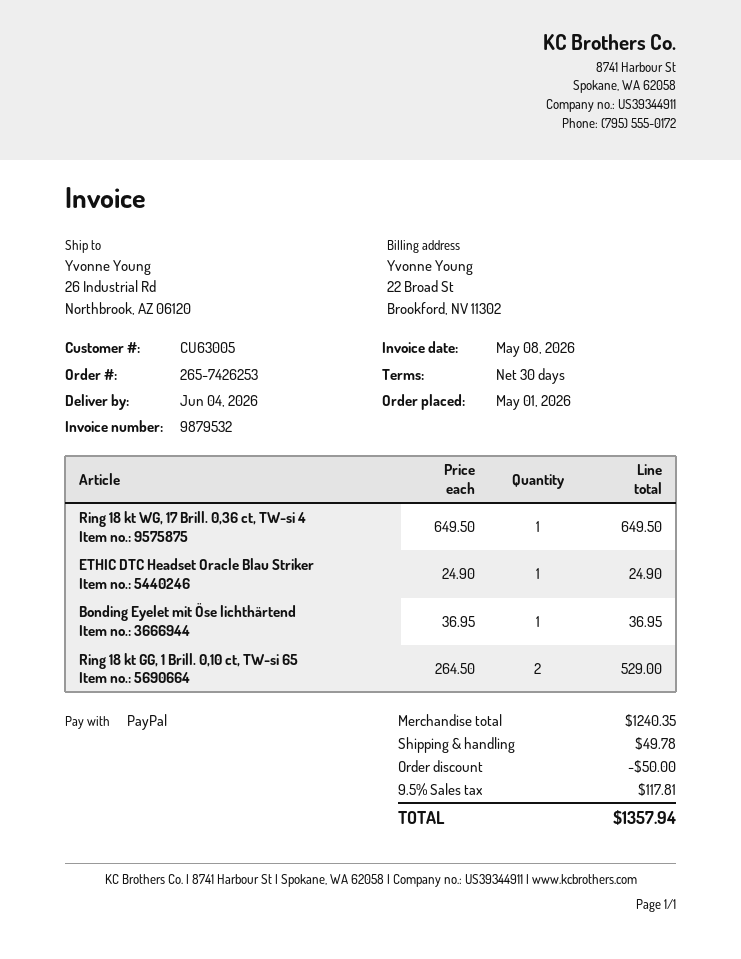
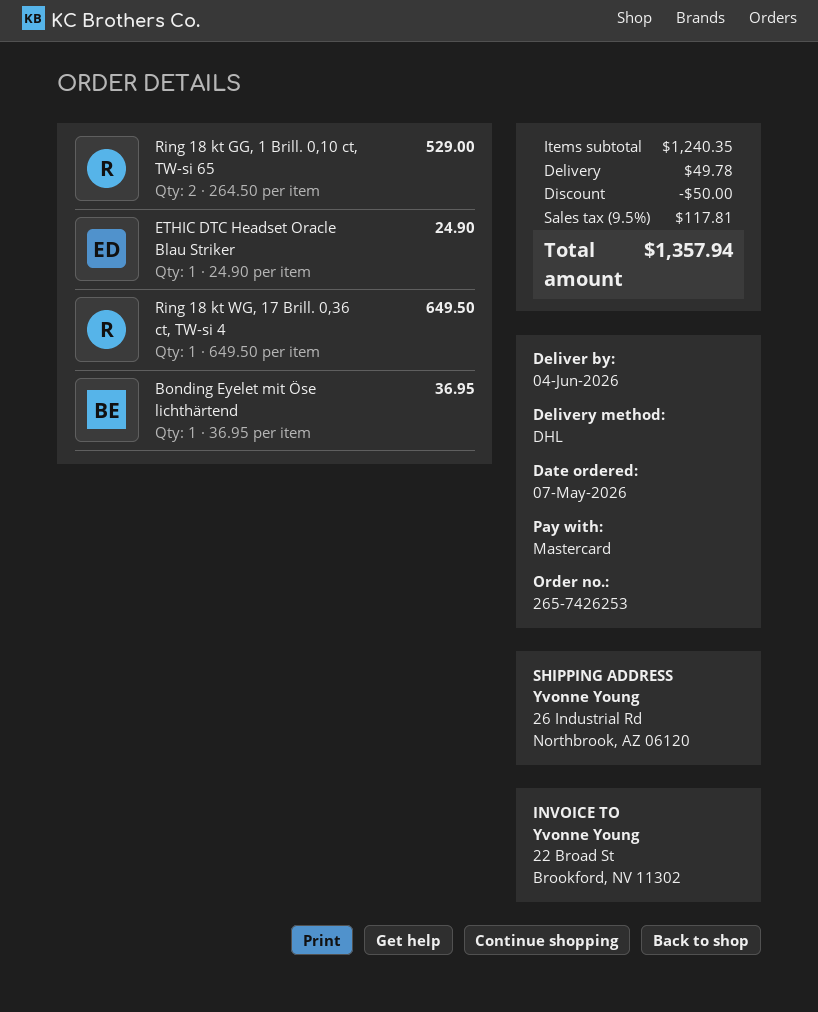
order date: 2026-05-01 -> 2026-05-07
payment method: PayPal -> Mastercard

